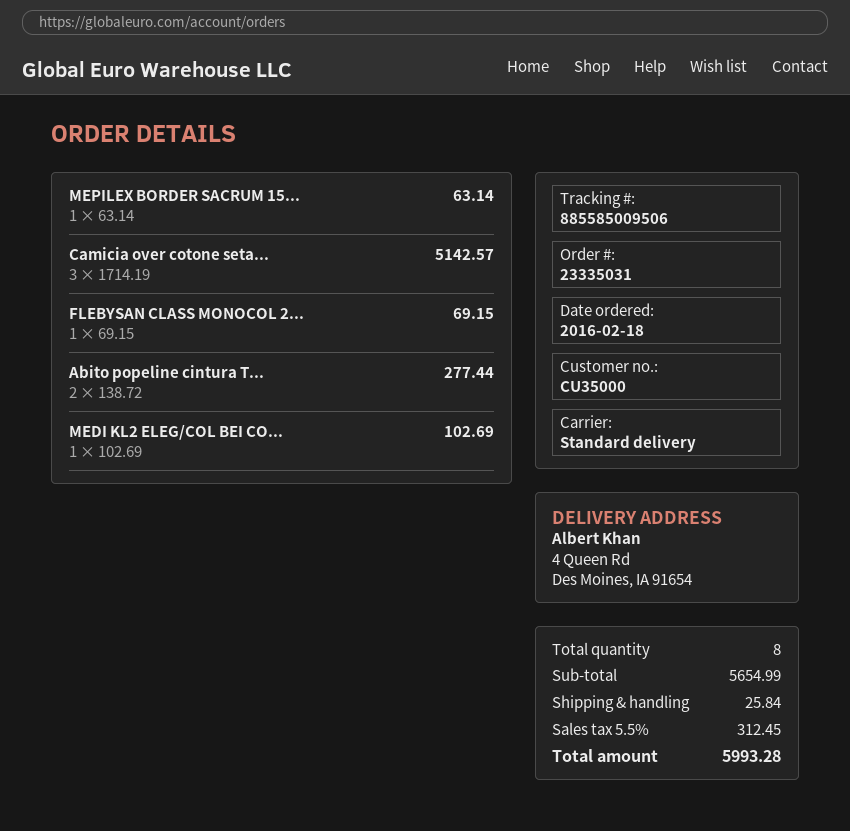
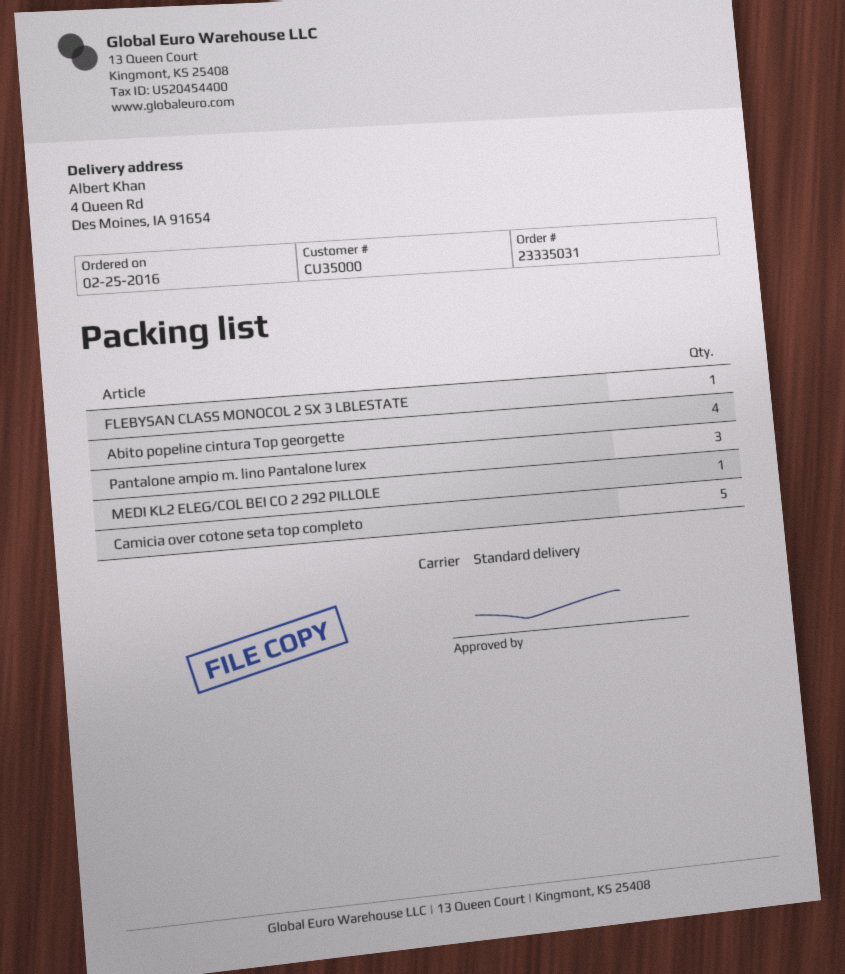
order date: 2016-02-18 -> 2016-02-25
MEPILEX BORDER SACRUM 15...: 1 -> none
Camicia over cotone seta...: 3 -> 5
Abito popeline cintura T...: 2 -> 4
Pantalone ampio m. lino Pantalone lurex: none -> 3

